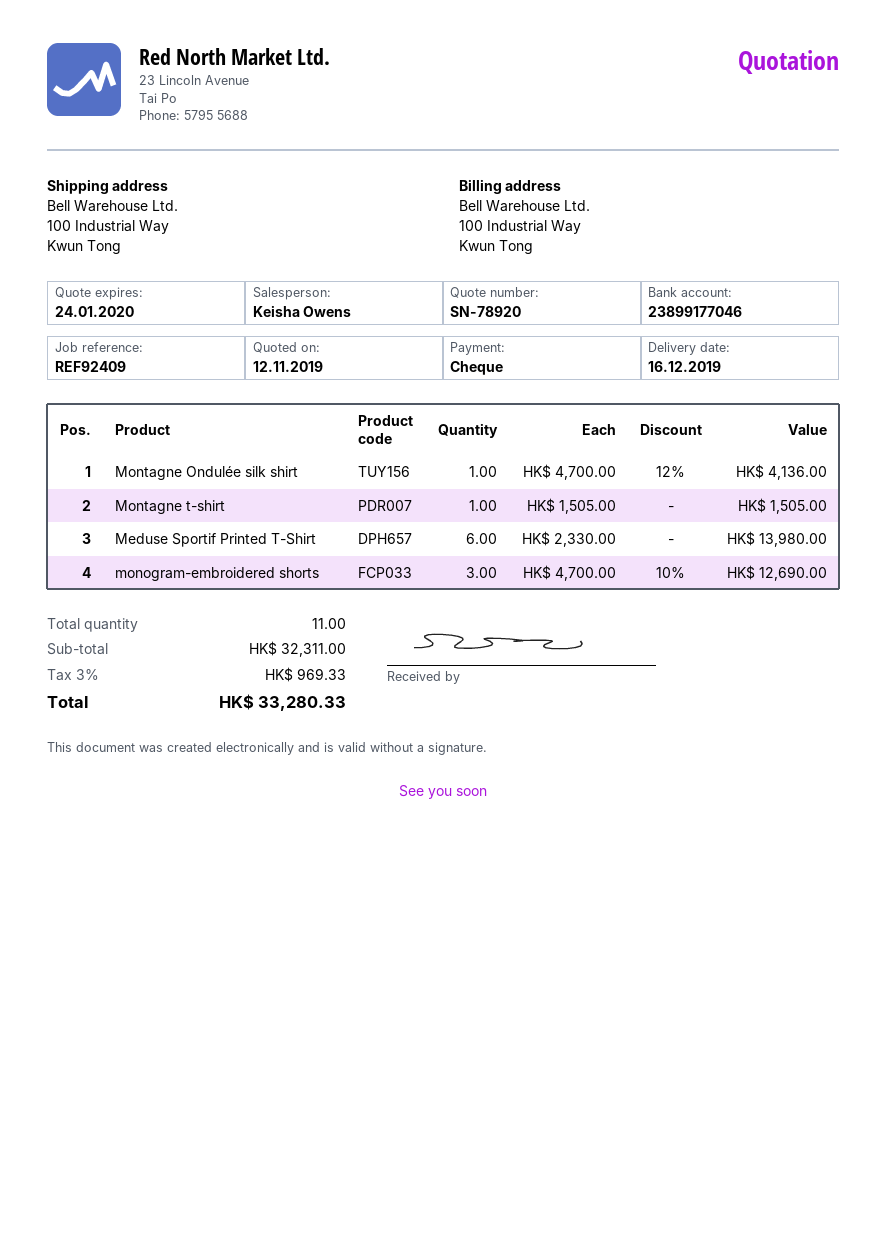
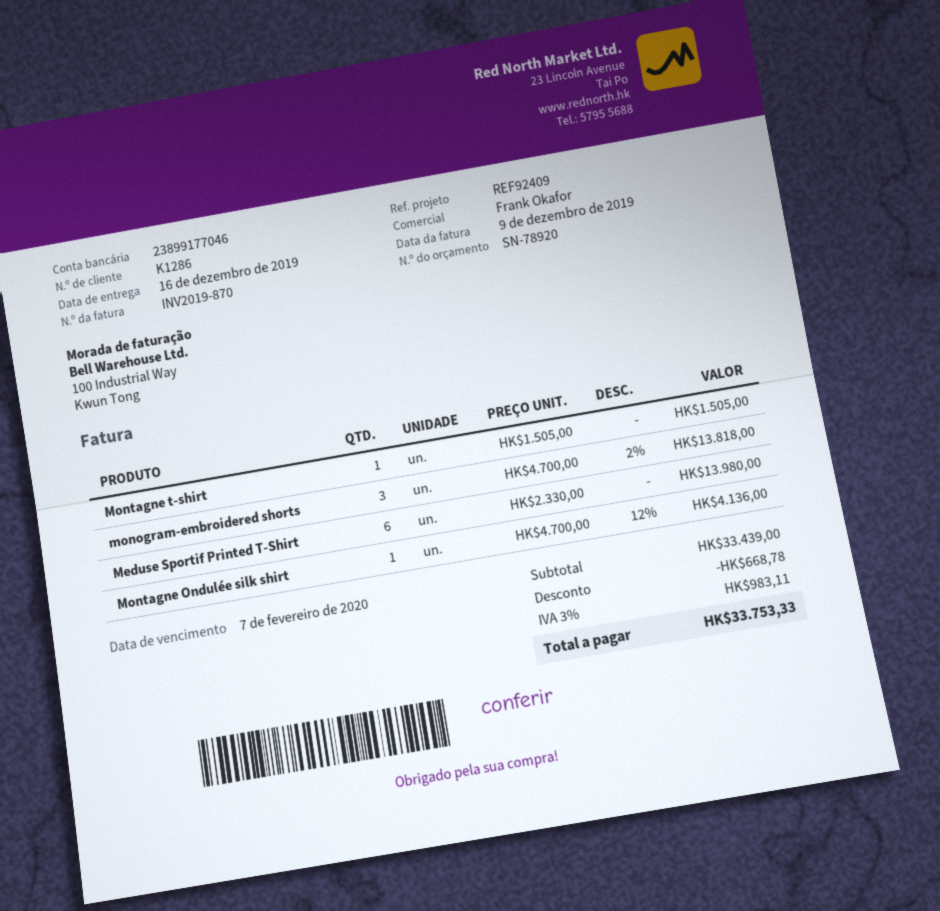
sales rep: Keisha Owens -> Frank Okafor
monogram-embroidered shorts: 3 x 4700.00 - 10% = 12690.00 -> 3 x 4700.00 - 2% = 13818.00
subtotal: 32311.00 -> 33439.00
discount: none -> 668.78
tax: 3% = 969.33 -> 3% = 983.11
total: 33280.33 -> 33753.33

